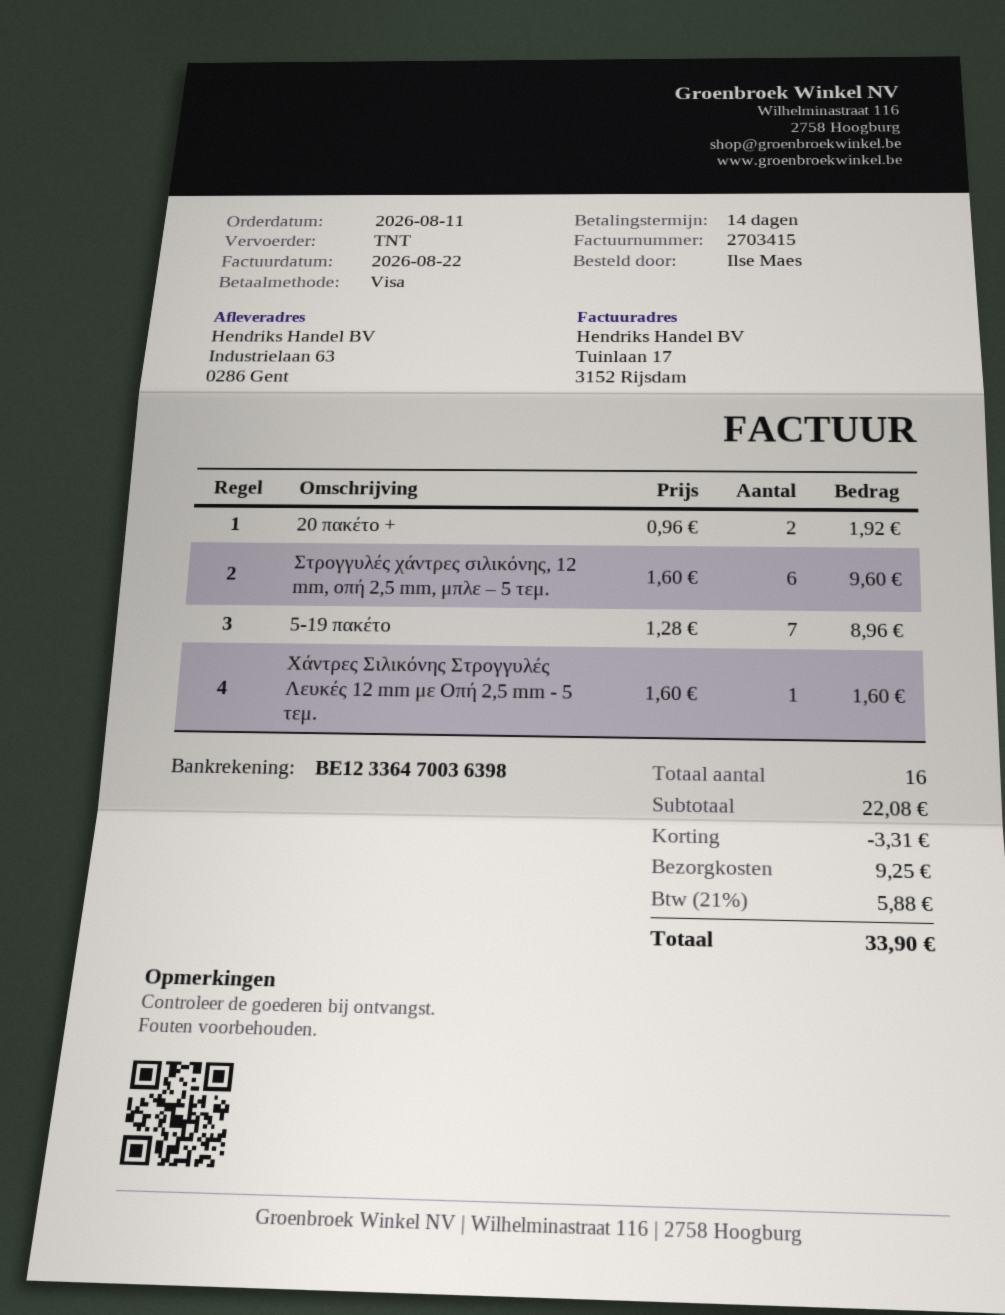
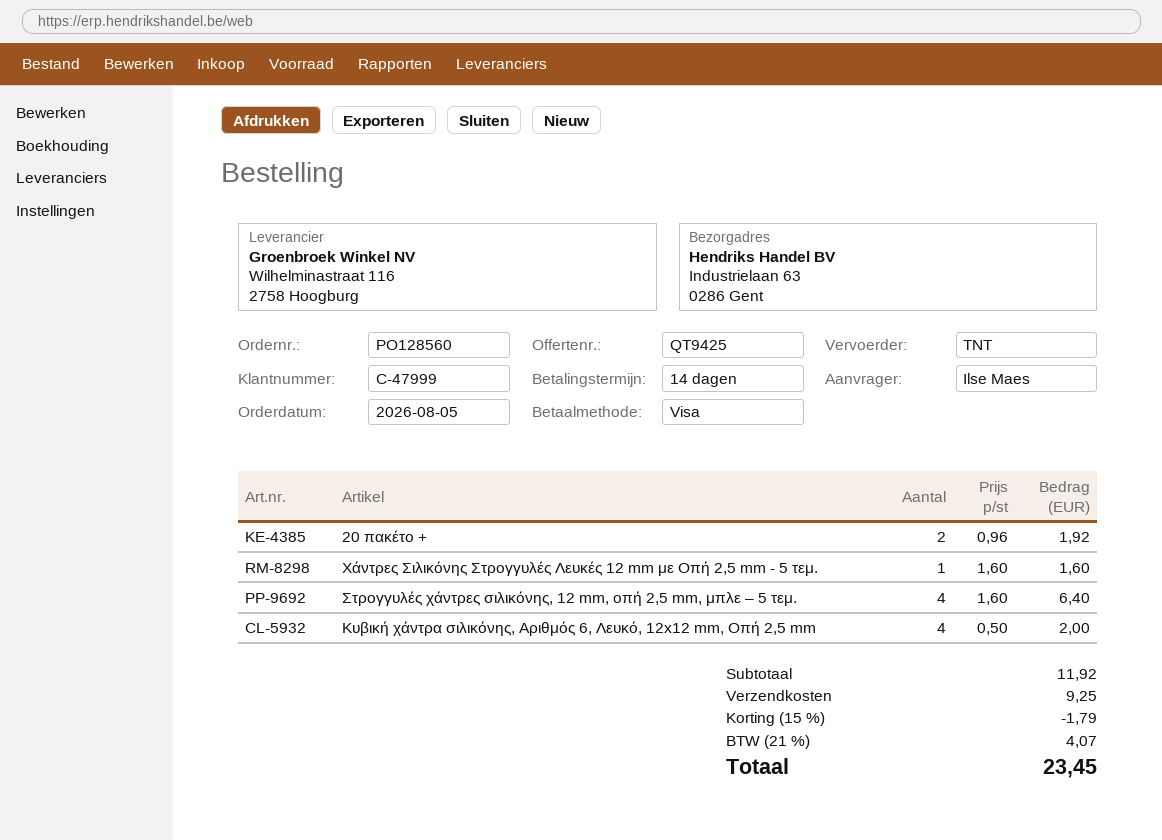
order date: 2026-08-11 -> 2026-08-05
Στρογγυλές χάντρες σιλικόνης, 12 mm, οπή 2,5 mm, μπλε – 5 τεμ.: 6 x 1.60 = 9.60 -> 4 x 1.60 = 6.40
5-19 πακέτο: 7 x 1.28 = 8.96 -> none
Κυβική χάντρα σιλικόνης, Αριθμός 6, Λευκό, 12x12 mm, Οπή 2,5 mm: none -> 4 x 0.50 = 2.00
subtotal: 22.08 -> 11.92
discount: 3.31 -> 1.79
tax: 21% = 5.88 -> 21% = 4.07
total: 33.90 -> 23.45

